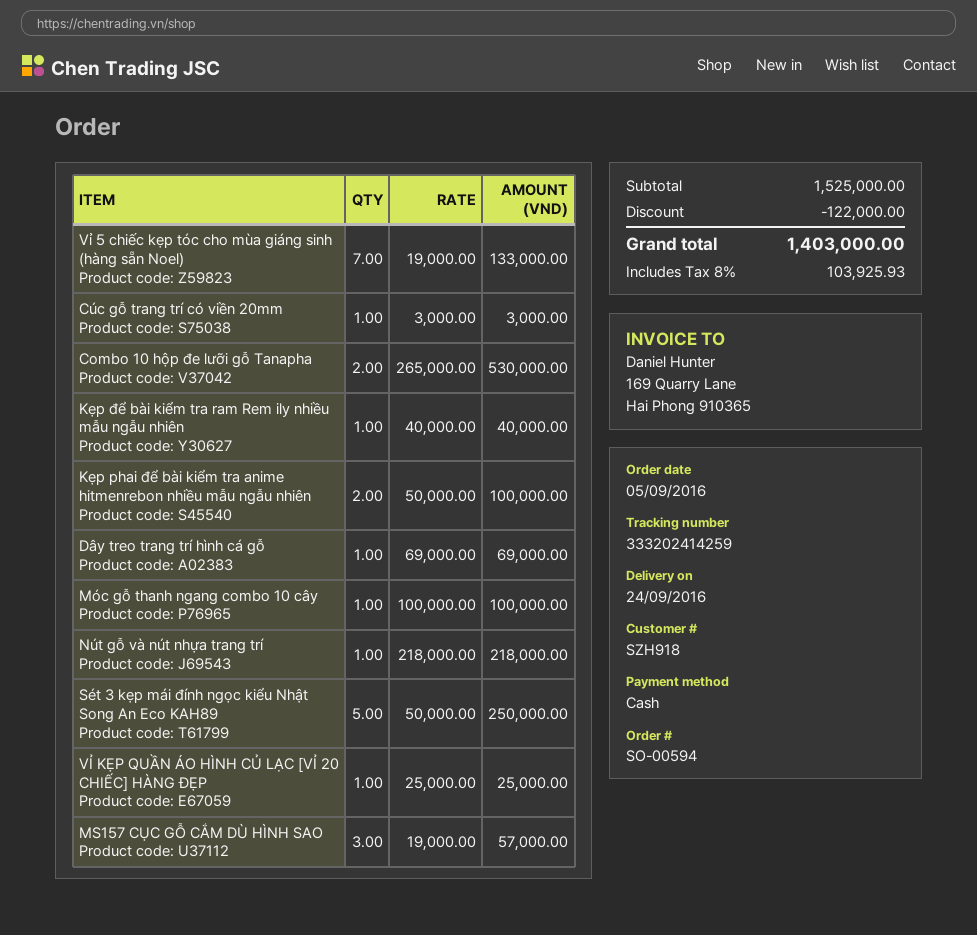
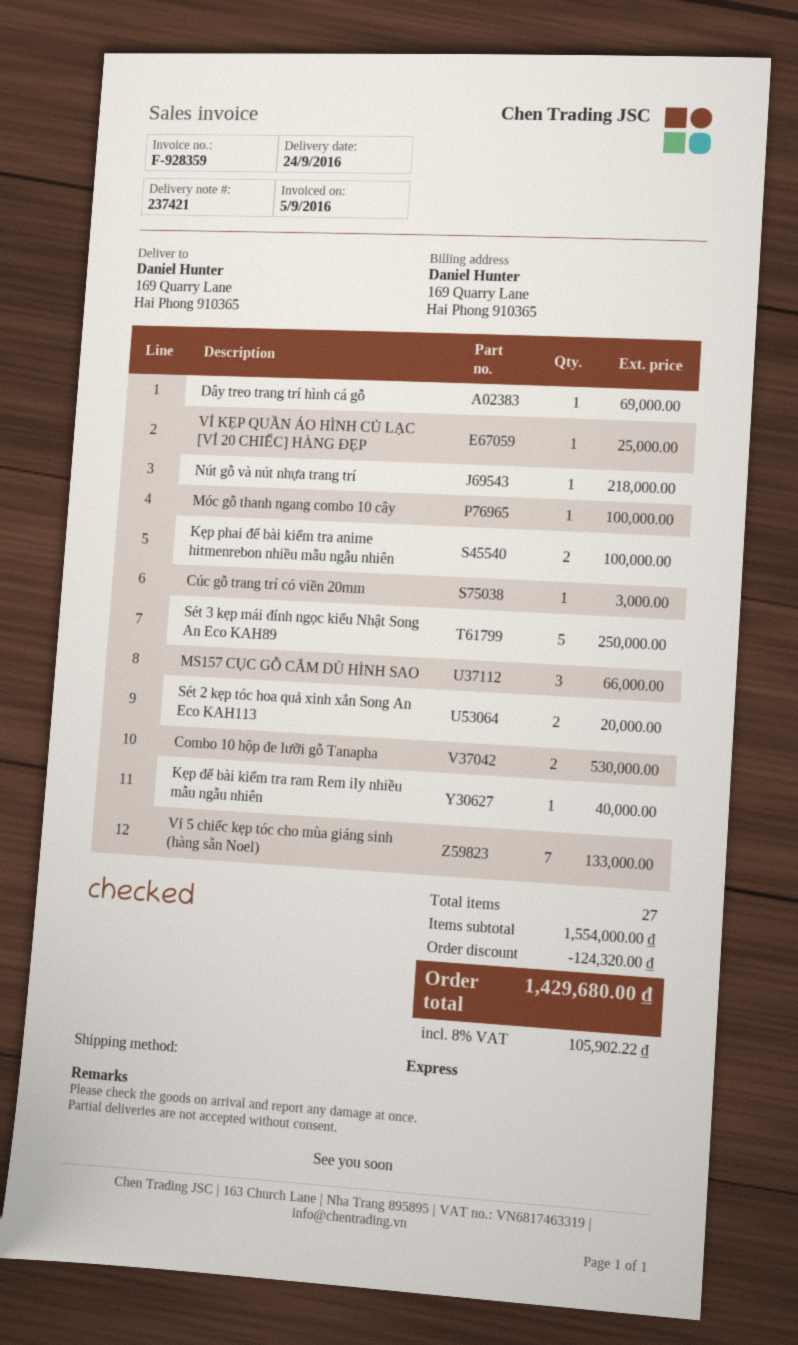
MS157 CỤC GỖ CẮM DÙ HÌNH SAO: 3 for 57000.00 -> 3 for 66000.00
Sét 2 kẹp tóc hoa quả xinh xắn Song An Eco KAH113: none -> 2 for 20000.00
subtotal: 1525000.00 -> 1554000.00
discount: 122000.00 -> 124320.00
tax: 8% = 103925.93 -> 8% = 105902.22
total: 1403000.00 -> 1429680.00

